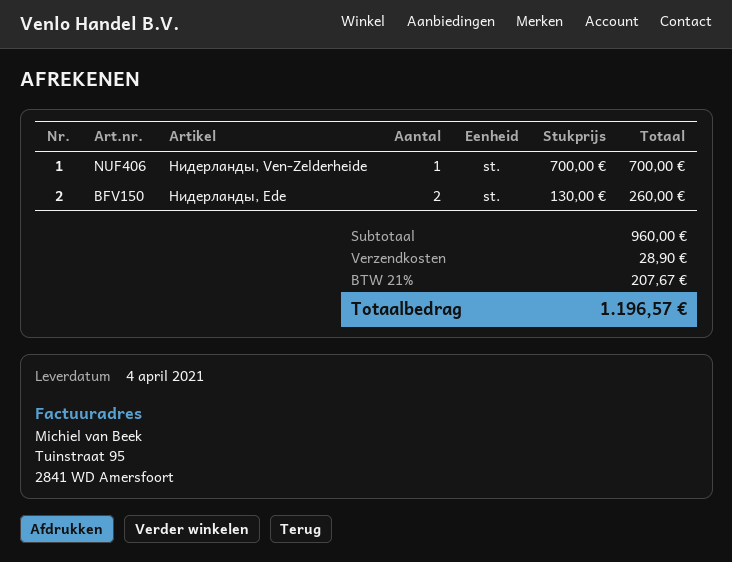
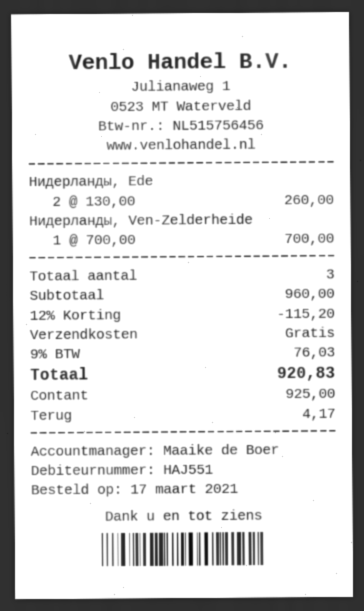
discount: none -> 12% = 115.20
shipping: 28.90 -> 0.00
tax: 21% = 207.67 -> 9% = 76.03
total: 1196.57 -> 920.83

